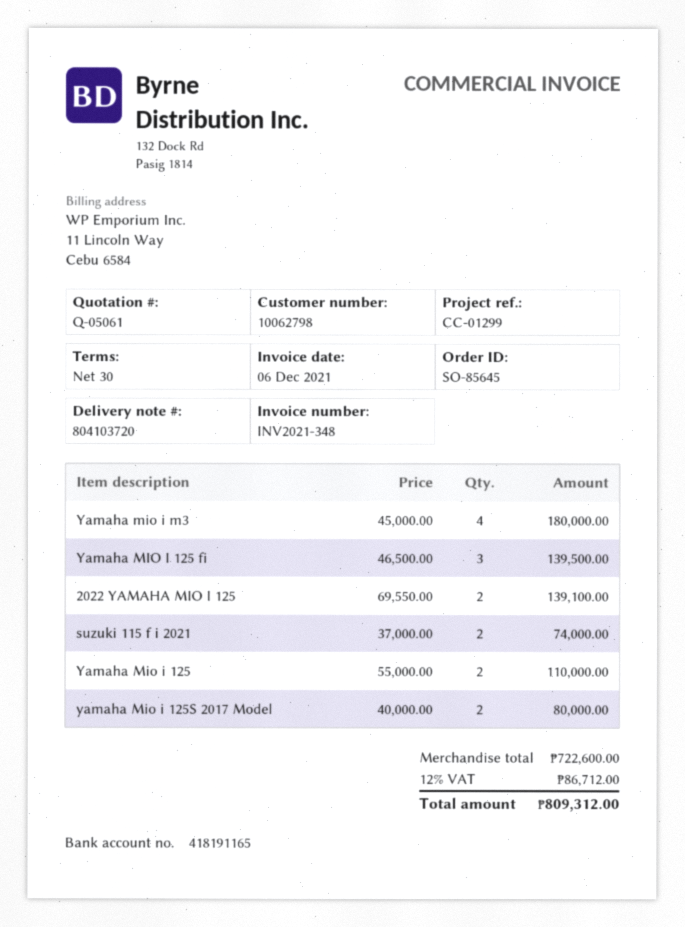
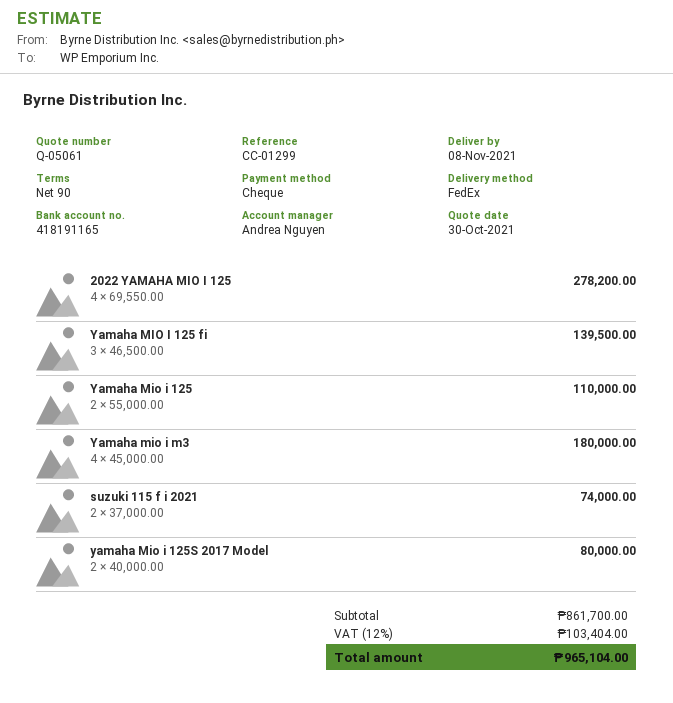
payment terms: 30 days -> 90 days
2022 YAMAHA MIO I 125: 2 x 69550.00 = 139100.00 -> 4 x 69550.00 = 278200.00
subtotal: 722600.00 -> 861700.00
tax: 12% = 86712.00 -> 12% = 103404.00
total: 809312.00 -> 965104.00

